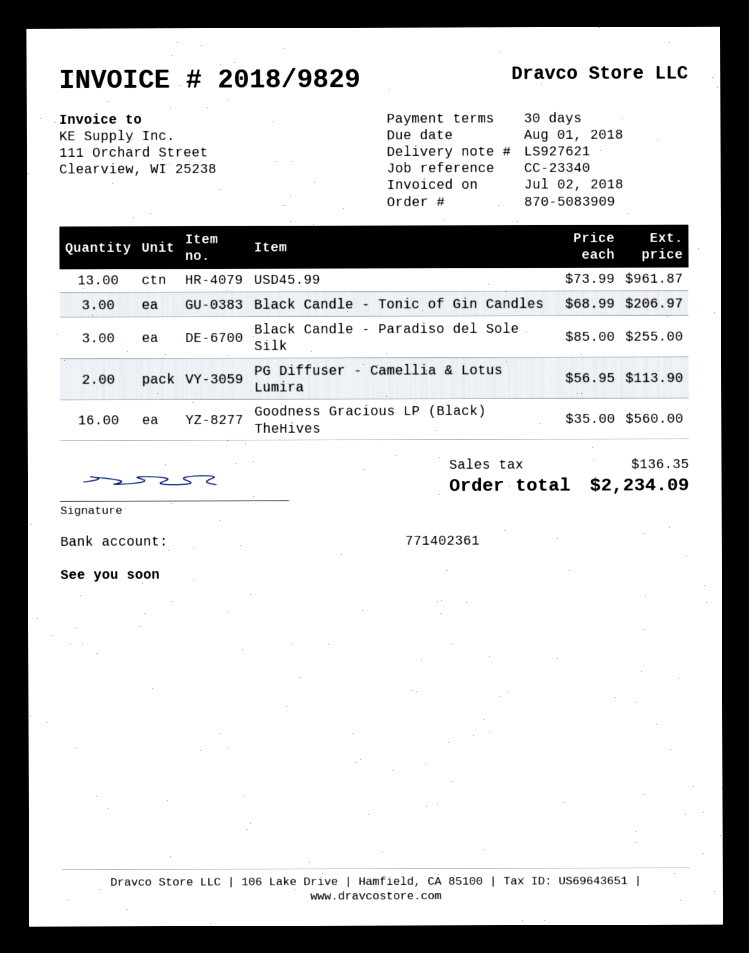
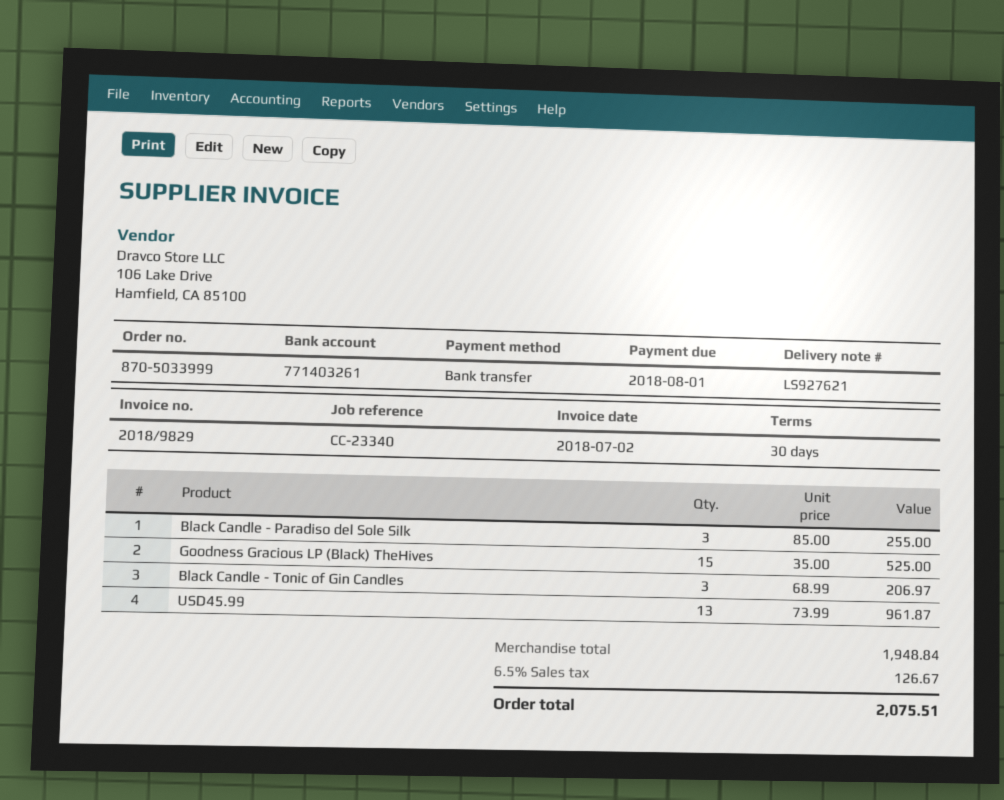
order number: 870-5083909 -> 870-5033999
bank account: 771402361 -> 771403261
PG Diffuser - Camellia & Lotus Lumira: 2 x 56.95 = 113.90 -> none
Goodness Gracious LP (Black) TheHives: 16 x 35.00 = 560.00 -> 15 x 35.00 = 525.00
tax: 136.35 -> 126.67
total: 2234.09 -> 2075.51

